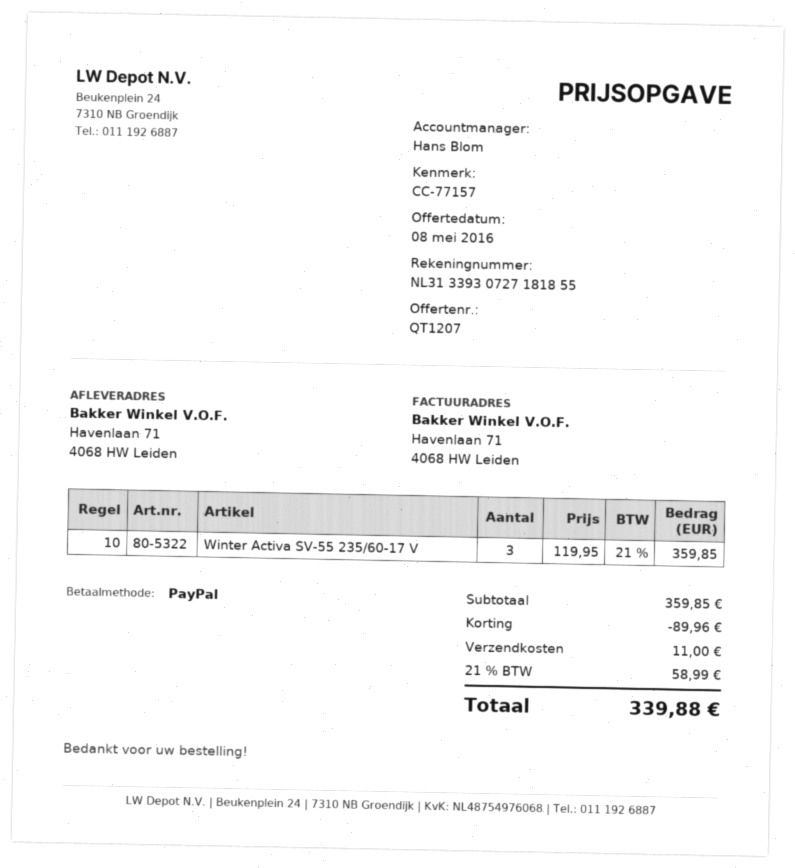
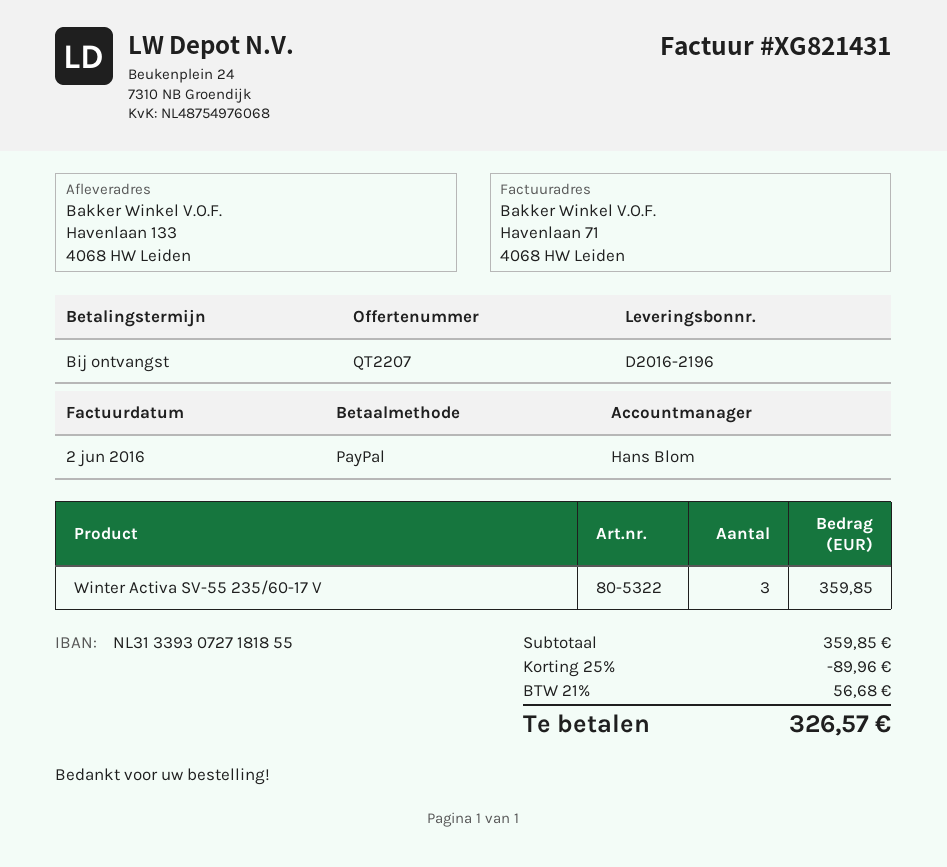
quote number: QT1207 -> QT2207
ship to: Havenlaan 71, 4068 HW Leiden -> Havenlaan 133, 4068 HW Leiden
shipping: 11.00 -> none
tax: 21% = 58.99 -> 21% = 56.68
total: 339.88 -> 326.57

